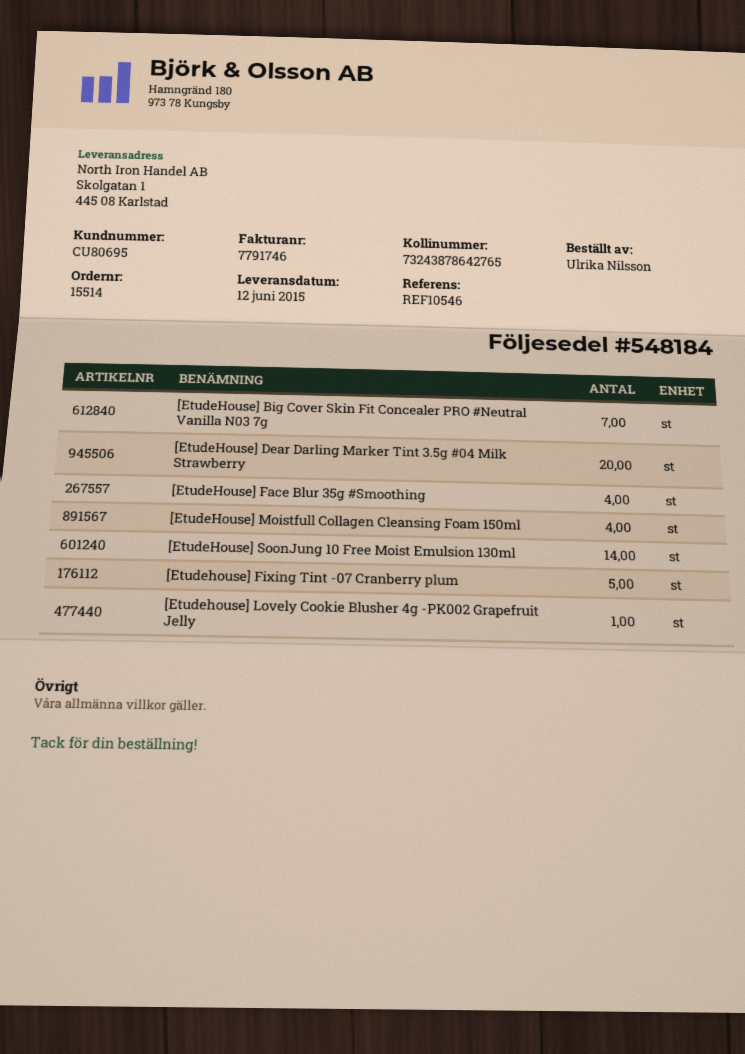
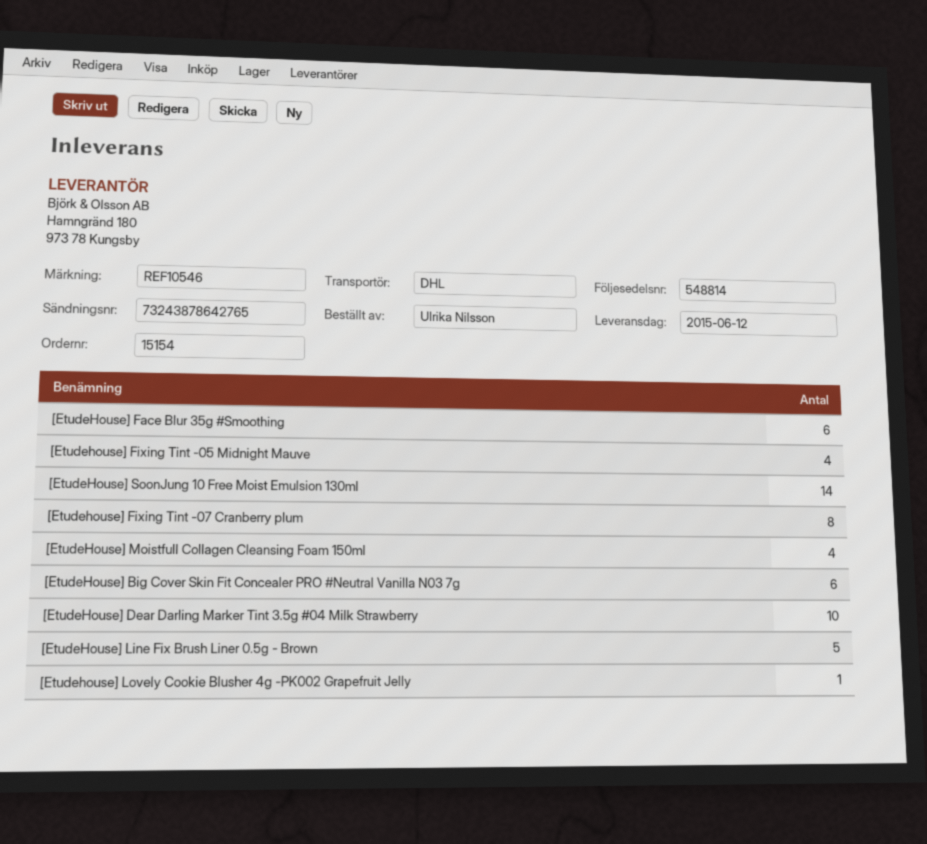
order number: 15514 -> 15154
delivery note number: 548184 -> 548814
[EtudeHouse] Big Cover Skin Fit Concealer PRO #Neutral Vanilla N03 7g: 7 -> 6
[EtudeHouse] Dear Darling Marker Tint 3.5g #04 Milk Strawberry: 20 -> 10
[EtudeHouse] Face Blur 35g #Smoothing: 4 -> 6
[Etudehouse] Fixing Tint -07 Cranberry plum: 5 -> 8
[Etudehouse] Fixing Tint -05 Midnight Mauve: none -> 4
[EtudeHouse] Line Fix Brush Liner 0.5g - Brown: none -> 5

